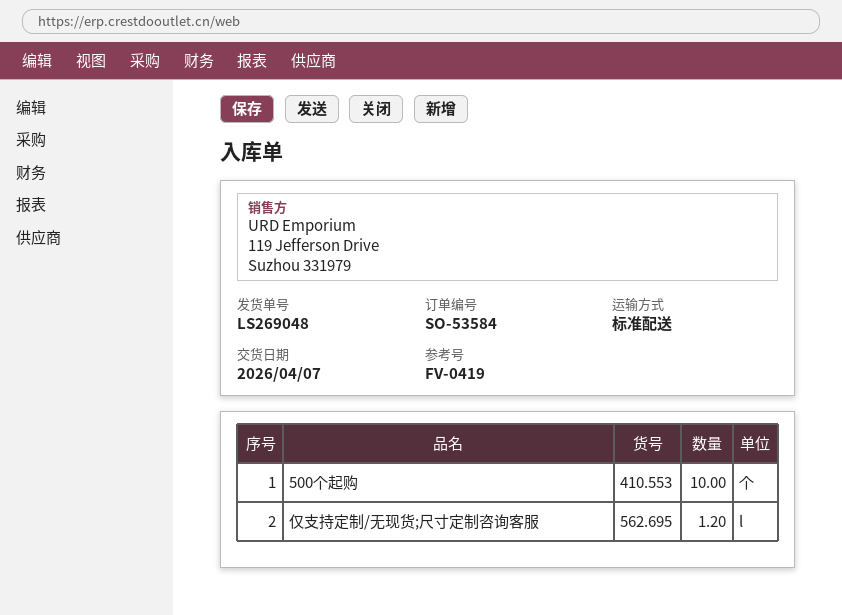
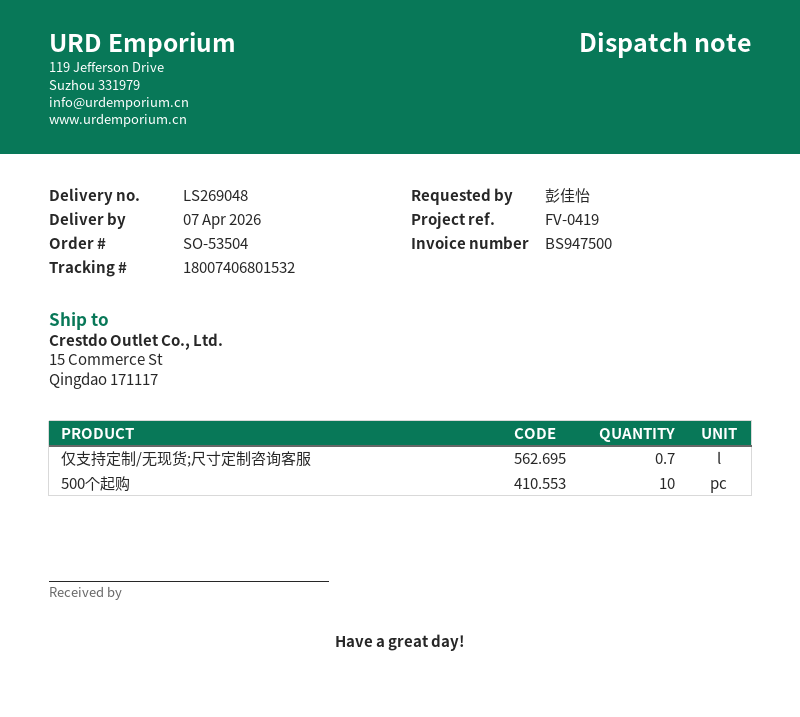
order number: SO-53584 -> SO-53504
仅支持定制/无现货;尺寸定制咨询客服: 1.2 -> 0.7

